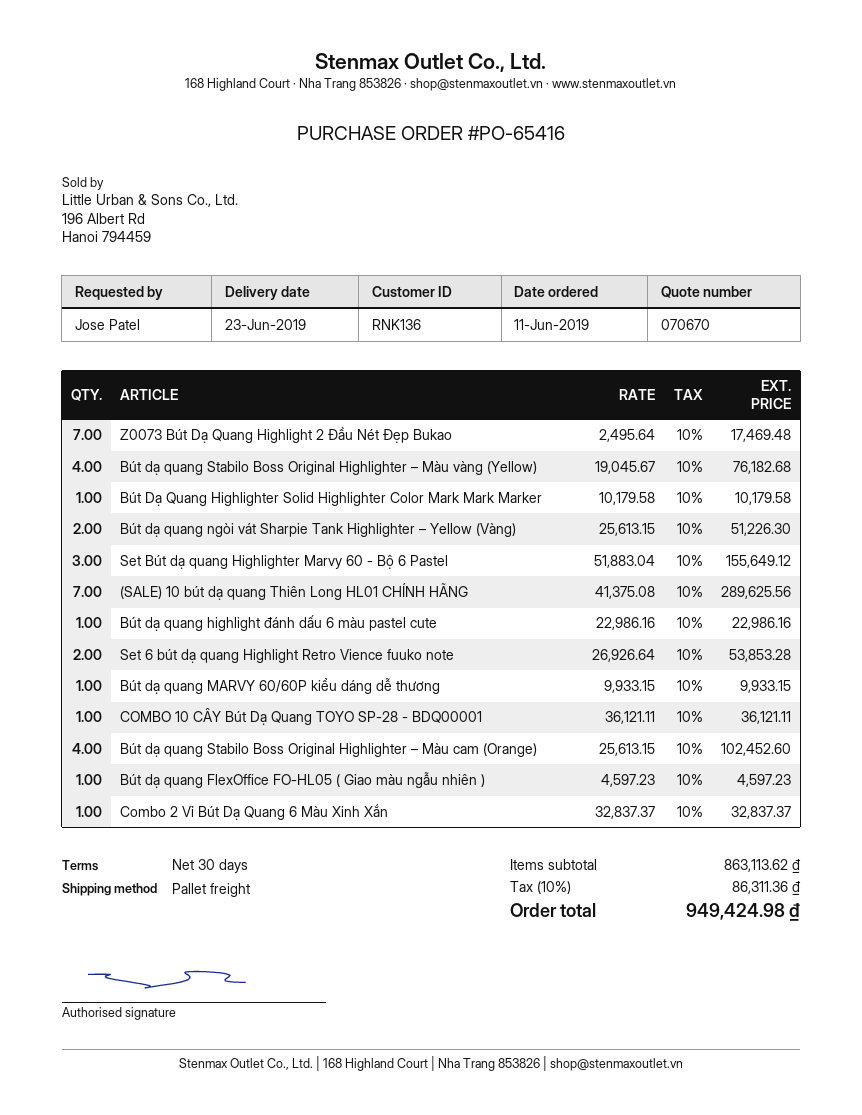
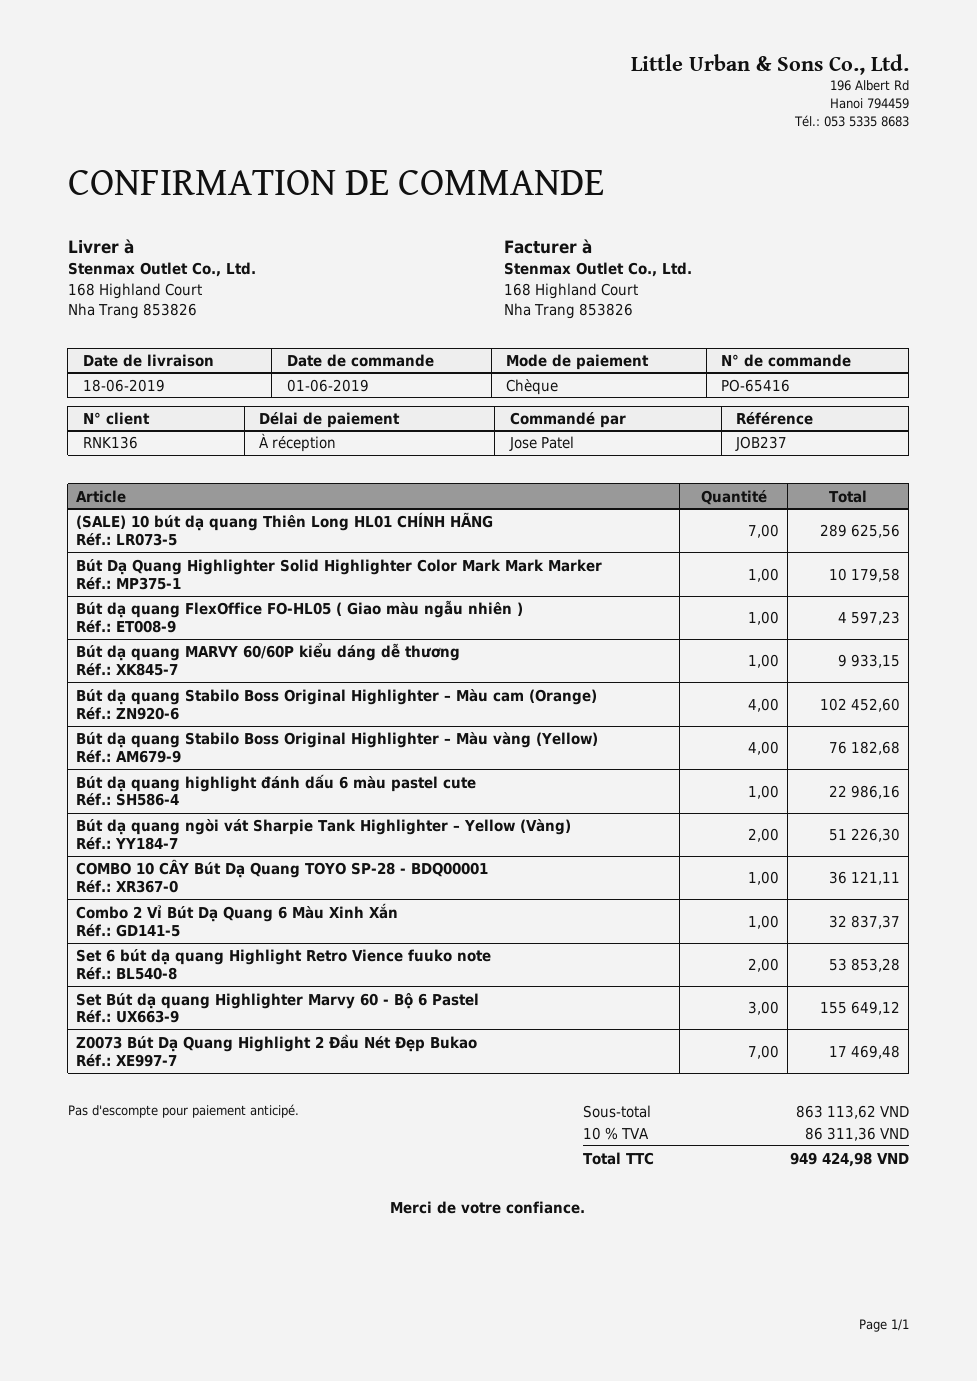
order date: 2019-06-11 -> 2019-06-01
delivery date: 2019-06-23 -> 2019-06-18
payment terms: 30 days -> on receipt

